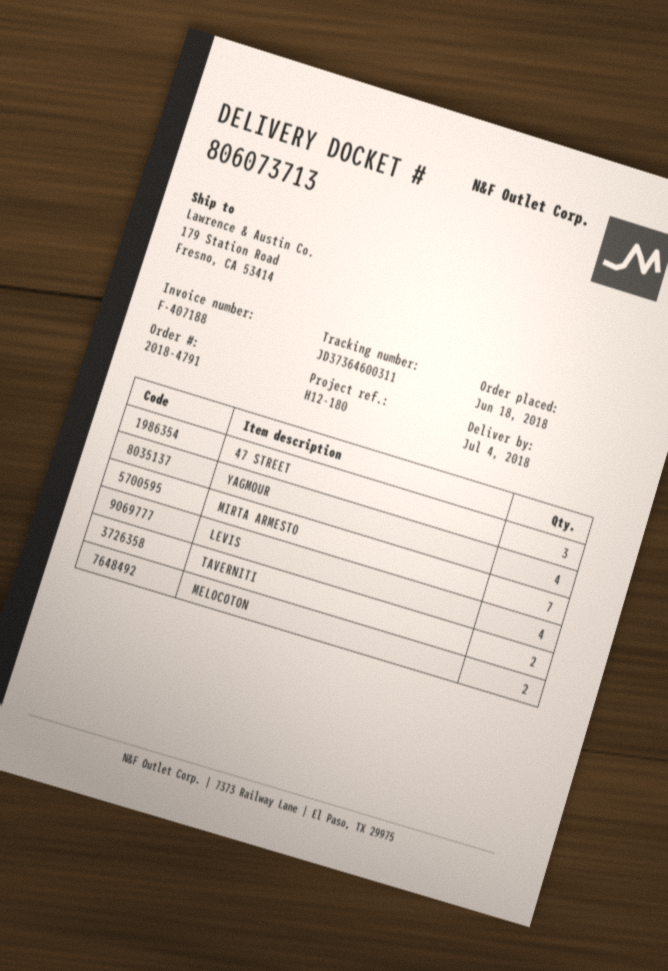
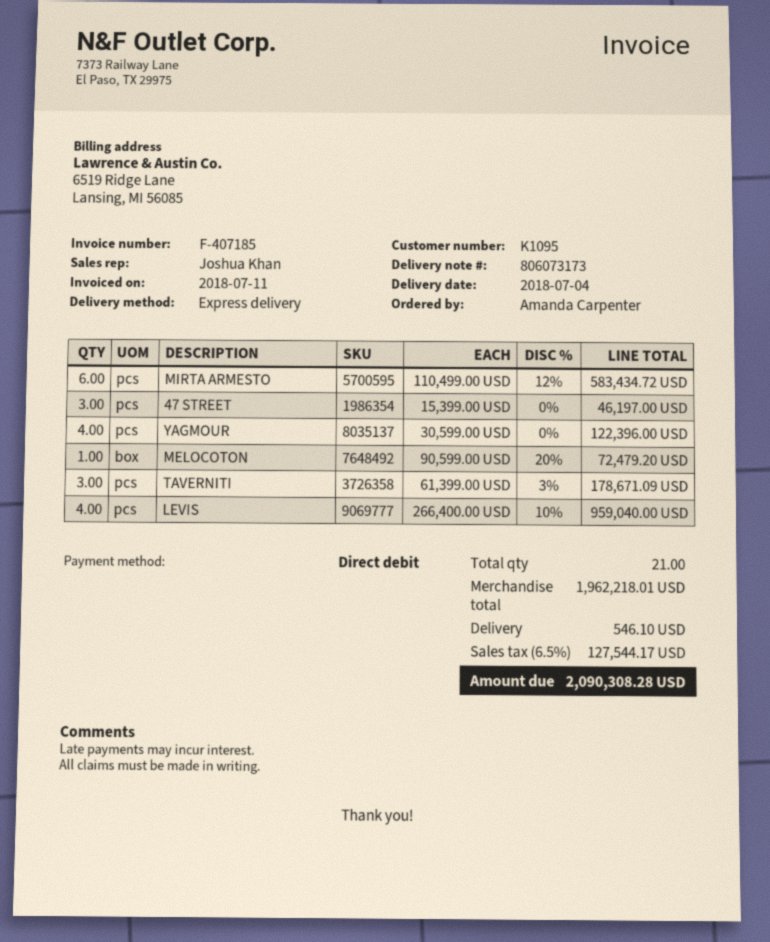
delivery note number: 806073713 -> 806073173
invoice number: F-407188 -> F-407185
MIRTA ARMESTO: 7 -> 6
TAVERNITI: 2 -> 3
MELOCOTON: 2 -> 1

